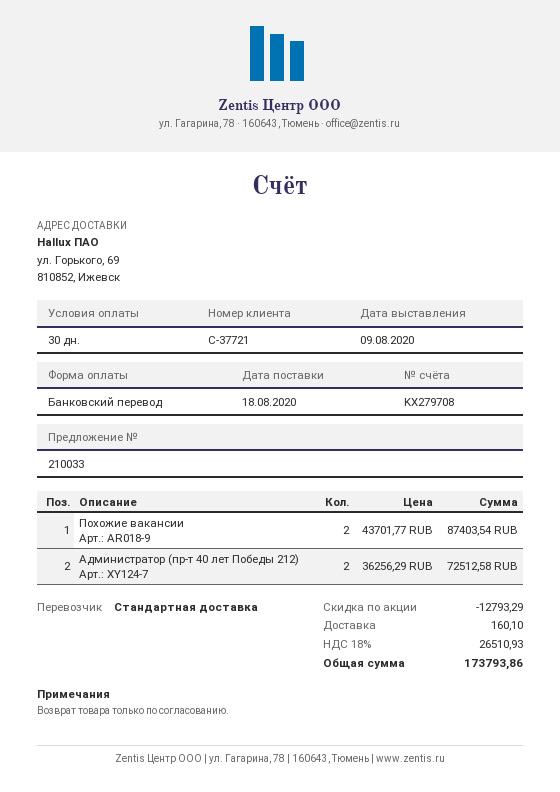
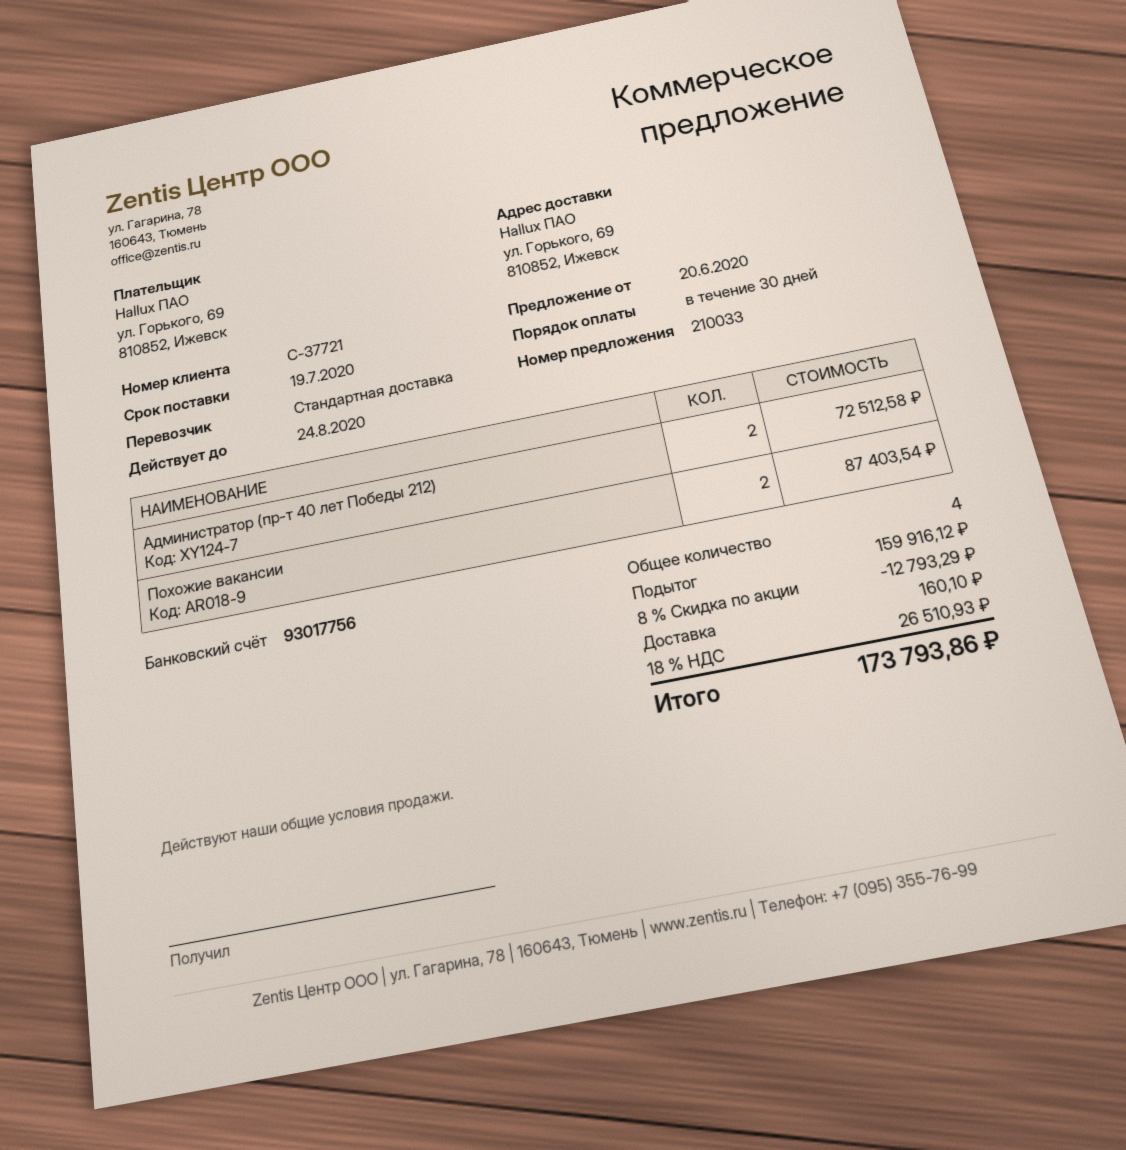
delivery date: 2020-08-18 -> 2020-07-19

